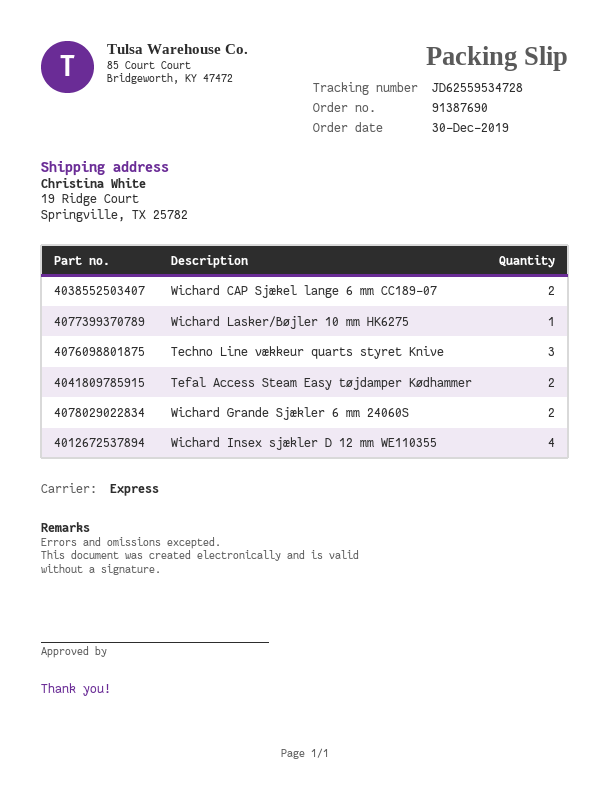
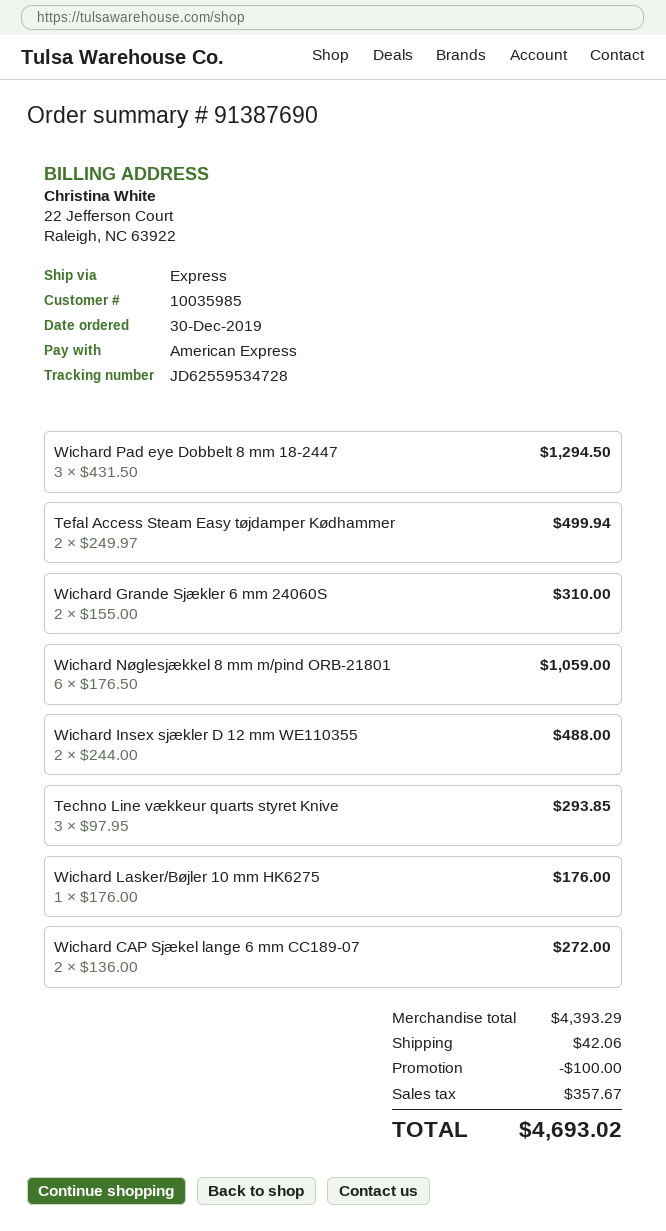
Wichard Insex sjækler D 12 mm WE110355: 4 -> 2
Wichard Pad eye Dobbelt 8 mm 18-2447: none -> 3
Wichard Nøglesjækkel 8 mm m/pind ORB-21801: none -> 6

